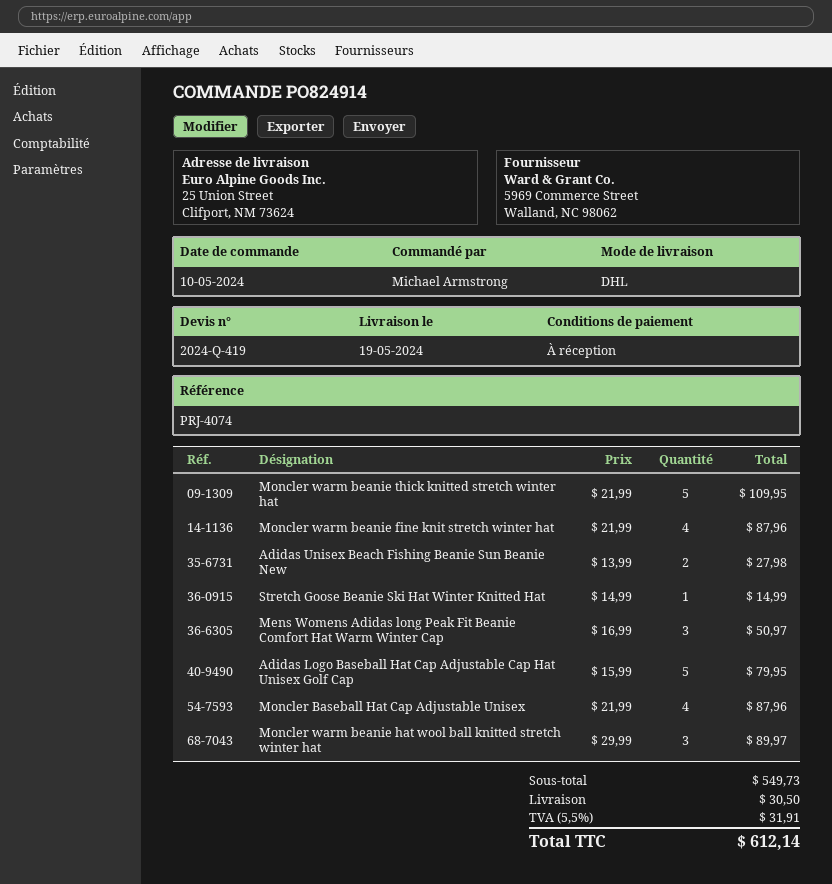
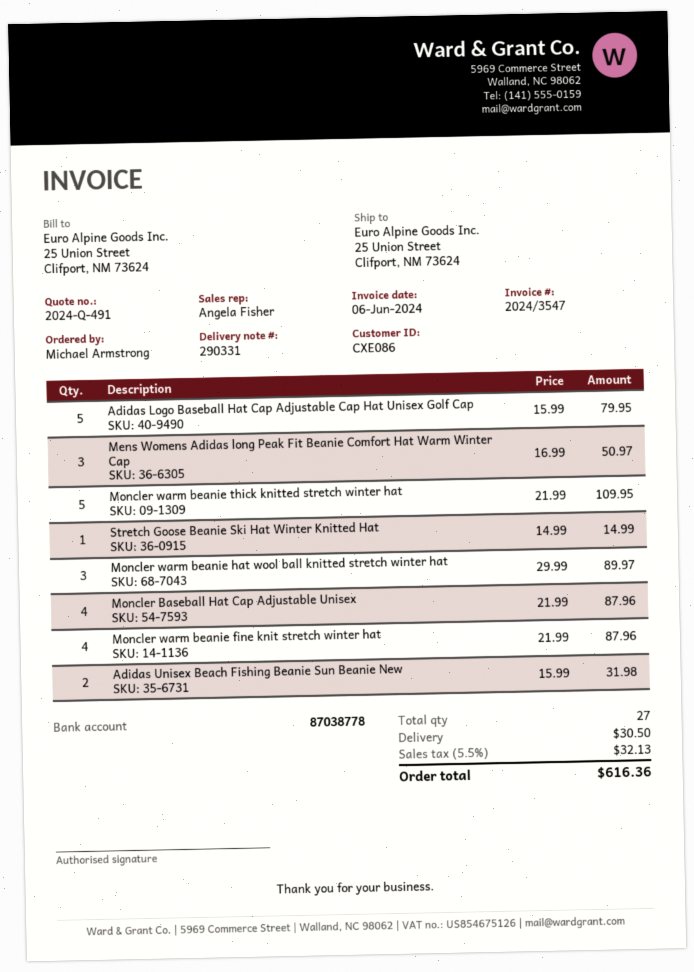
quote number: 2024-Q-419 -> 2024-Q-491
Adidas Unisex Beach Fishing Beanie Sun Beanie New: 2 x 13.99 = 27.98 -> 2 x 15.99 = 31.98
tax: 5.5% = 31.91 -> 5.5% = 32.13
total: 612.14 -> 616.36

